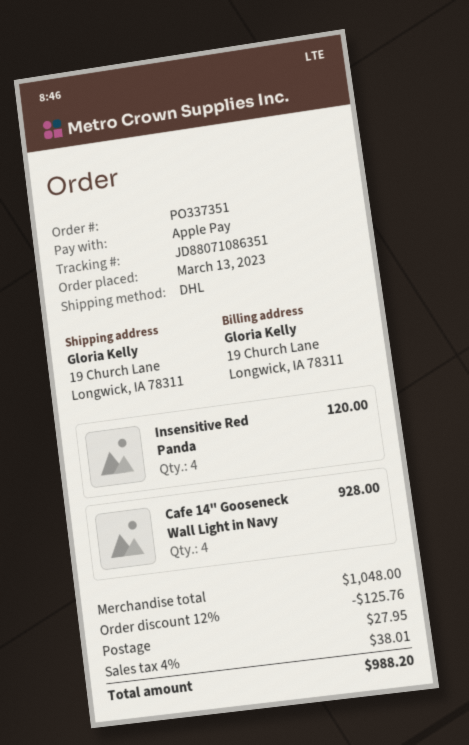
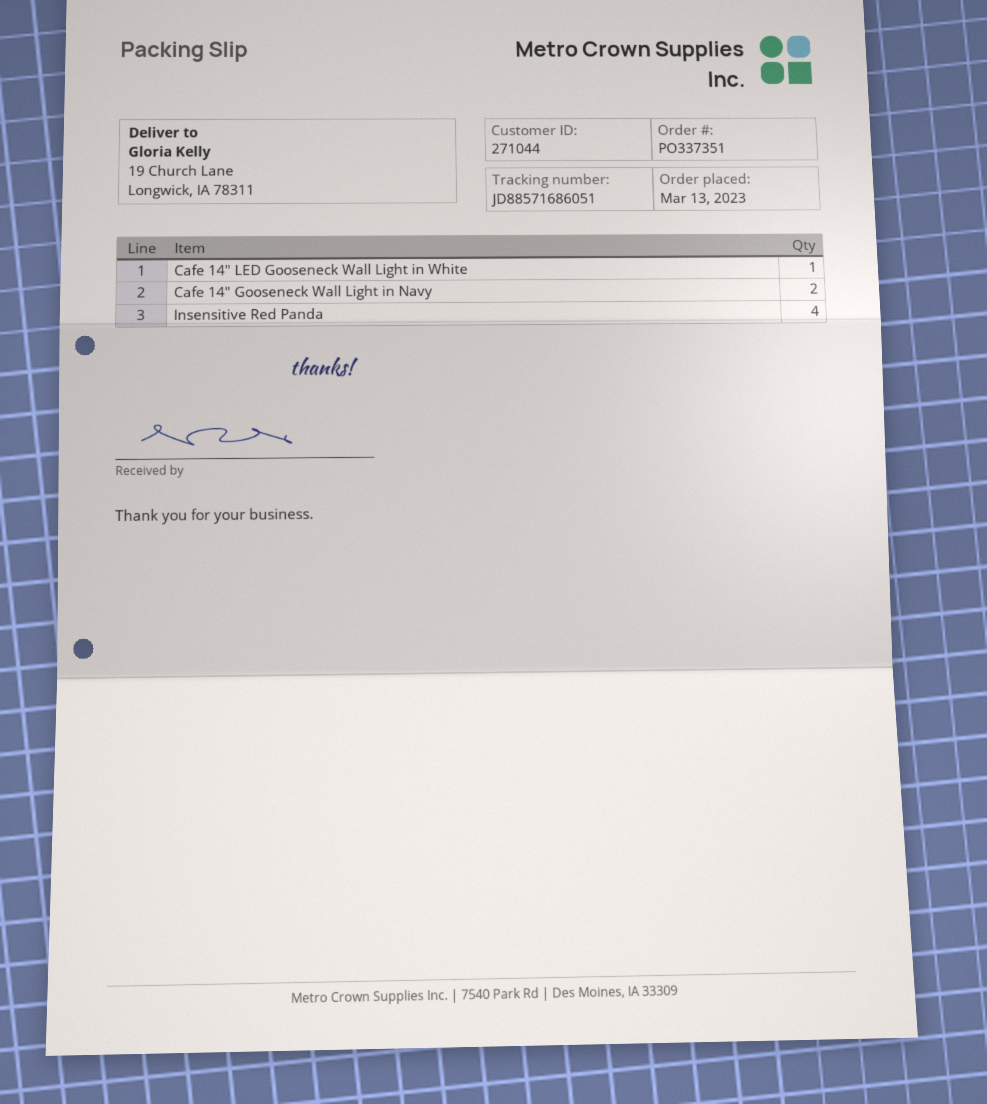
tracking number: JD88071086351 -> JD88571686051
Cafe 14" Gooseneck Wall Light in Navy: 4 -> 2
Cafe 14" LED Gooseneck Wall Light in White: none -> 1

